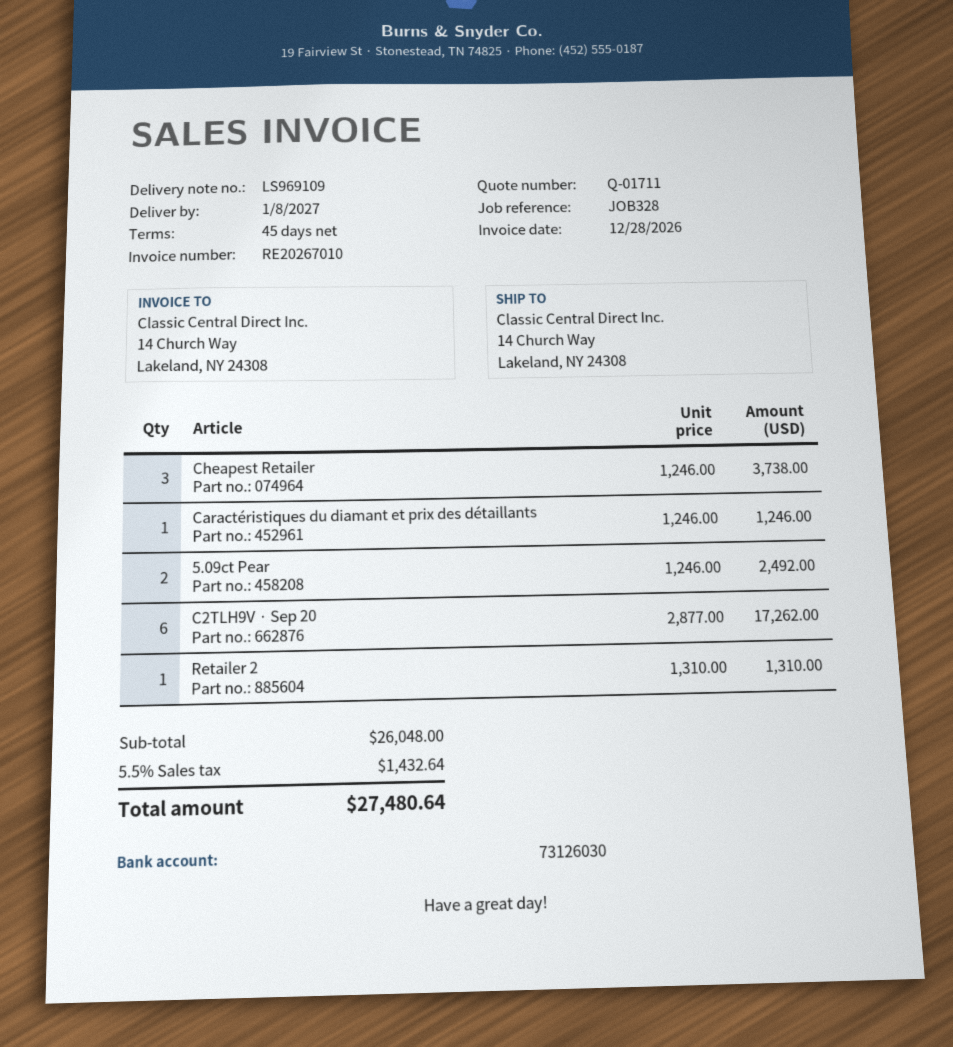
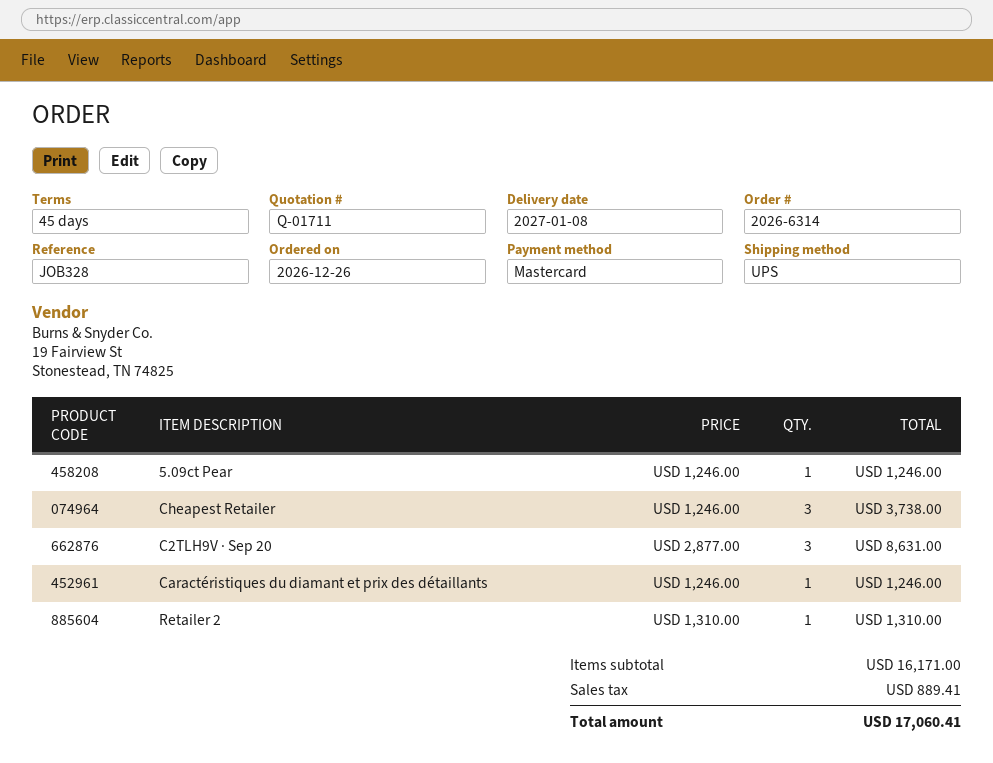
5.09ct Pear: 2 x 1246.00 = 2492.00 -> 1 x 1246.00 = 1246.00
C2TLH9V · Sep 20: 6 x 2877.00 = 17262.00 -> 3 x 2877.00 = 8631.00
subtotal: 26048.00 -> 16171.00
tax: 1432.64 -> 889.41
total: 27480.64 -> 17060.41

